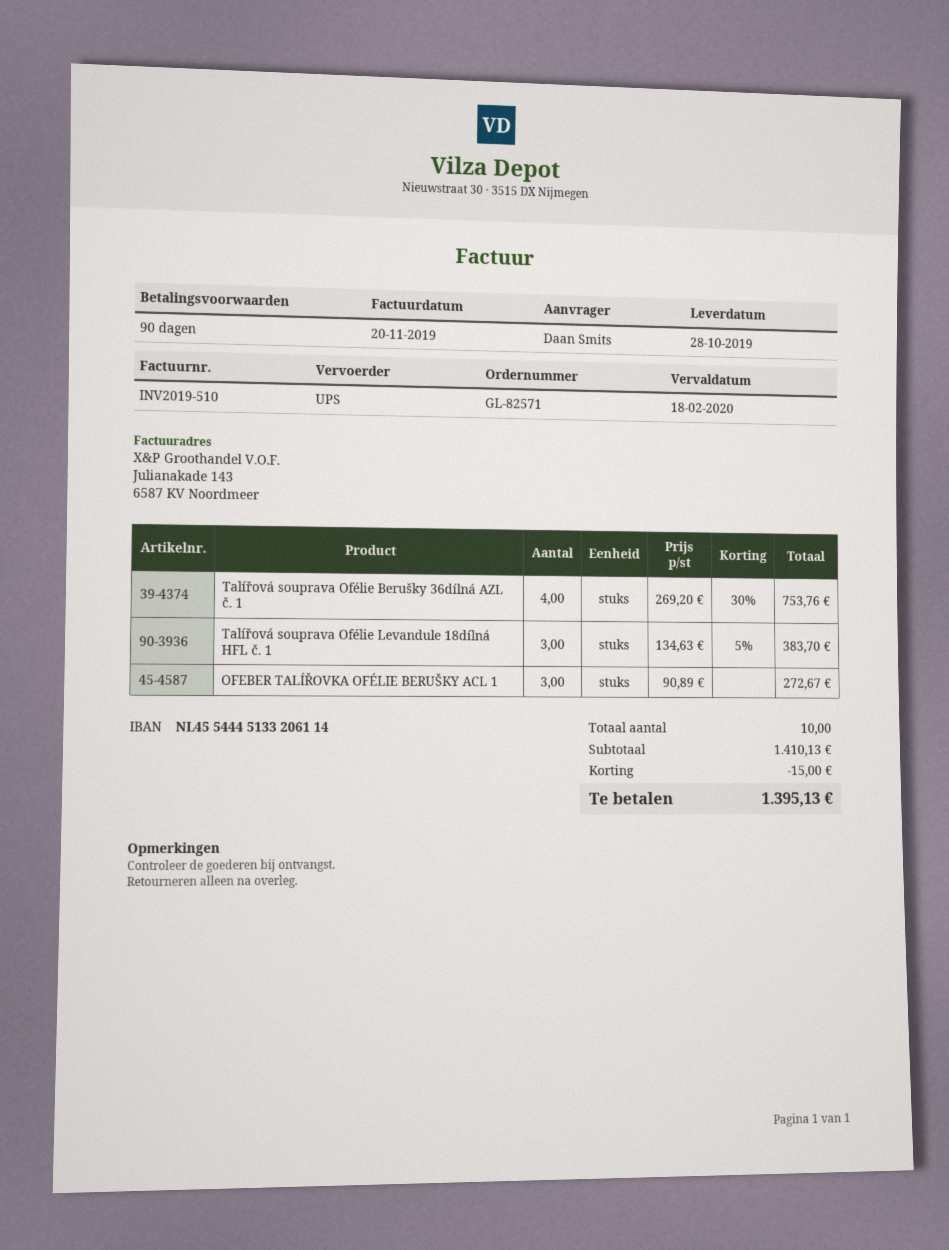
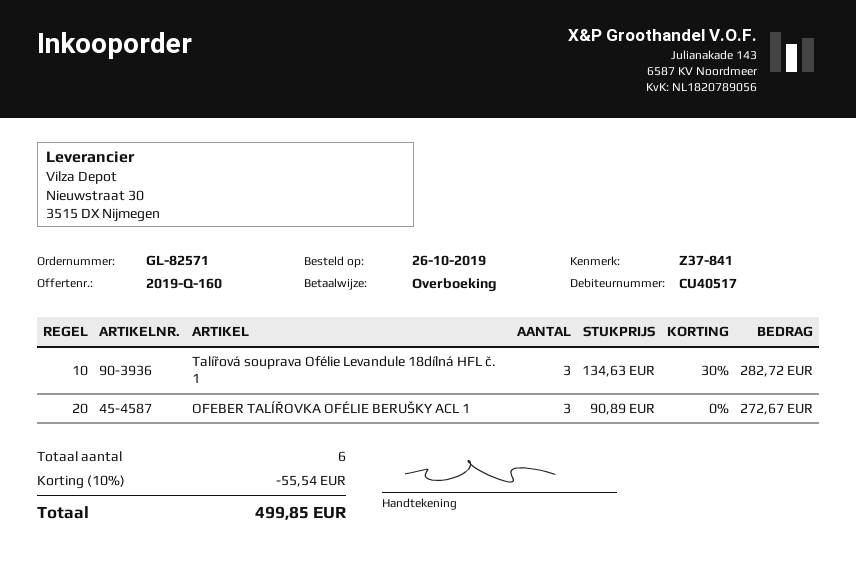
Talířová souprava Ofélie Berušky 36dílná AZL č. 1: 4 x 269.20 - 30% = 753.76 -> none
Talířová souprava Ofélie Levandule 18dílná HFL č. 1: 3 x 134.63 - 5% = 383.70 -> 3 x 134.63 - 30% = 282.72
total quantity: 10 -> 6
discount: 15.00 -> 55.54
total: 1395.13 -> 499.85

